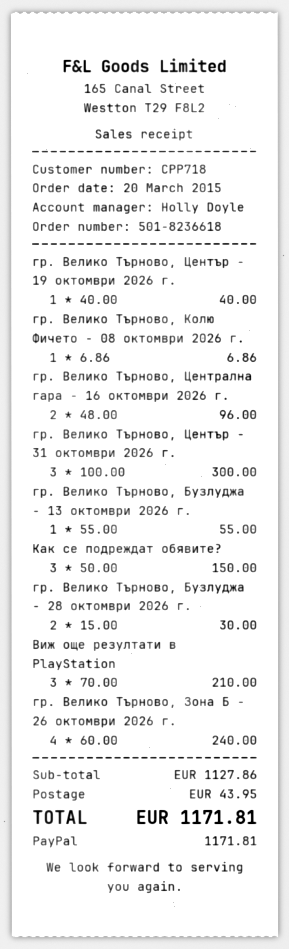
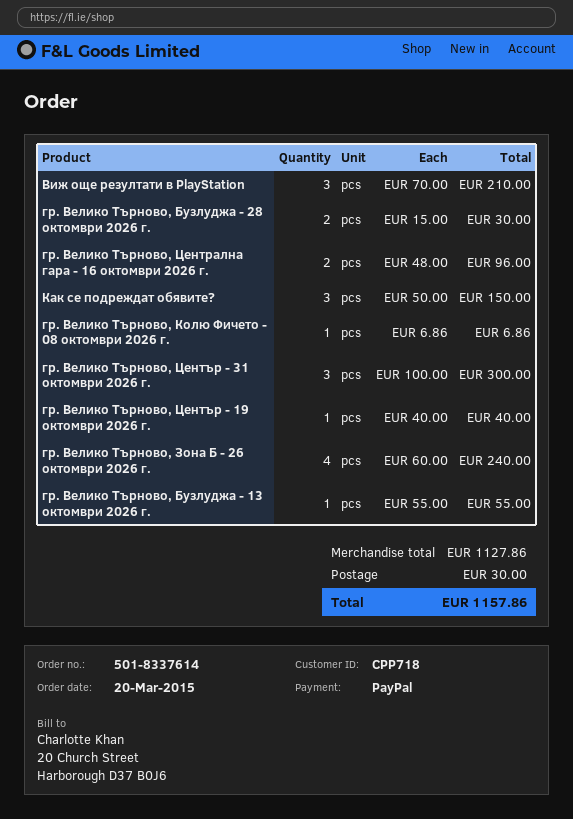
order number: 501-8236618 -> 501-8337614
shipping: 43.95 -> 30.00
total: 1171.81 -> 1157.86

